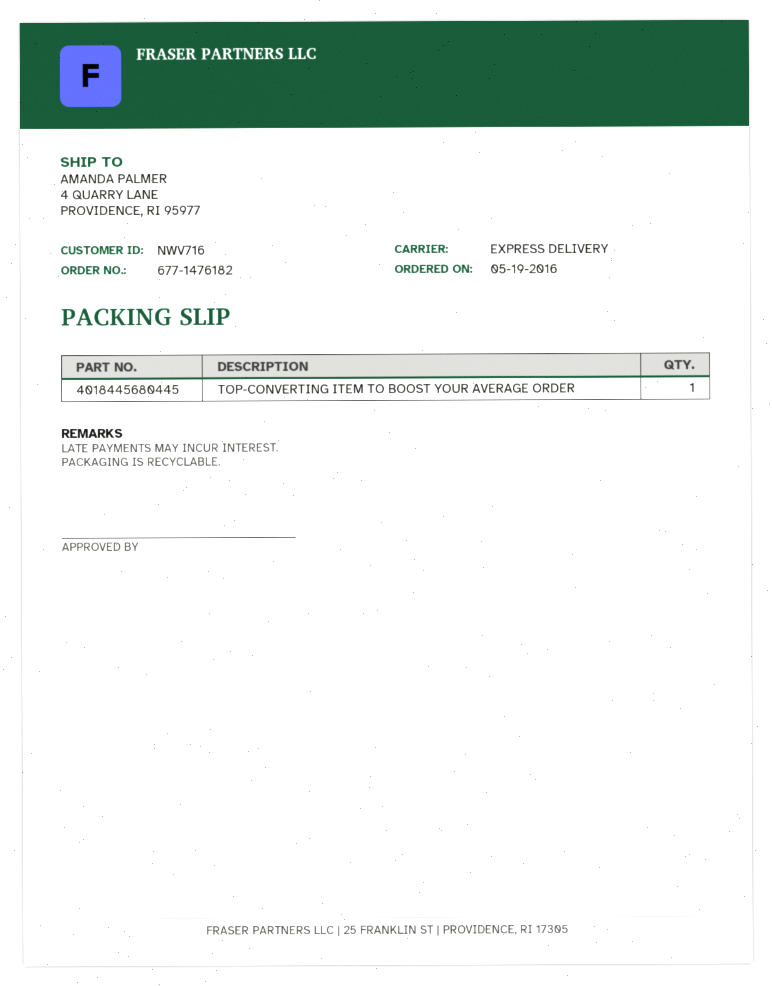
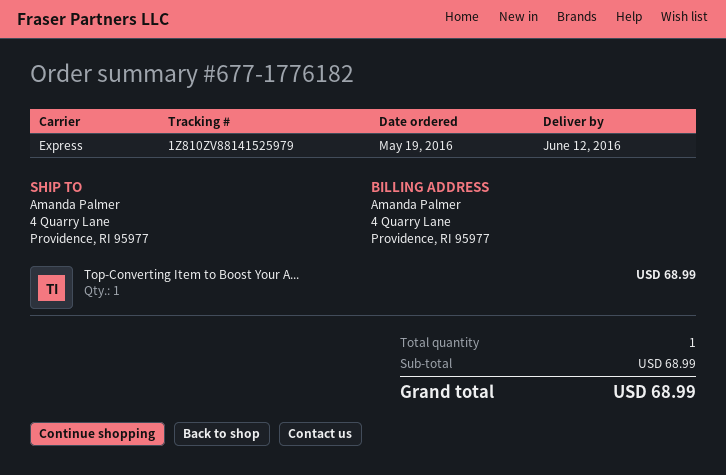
order number: 677-1476182 -> 677-1776182

